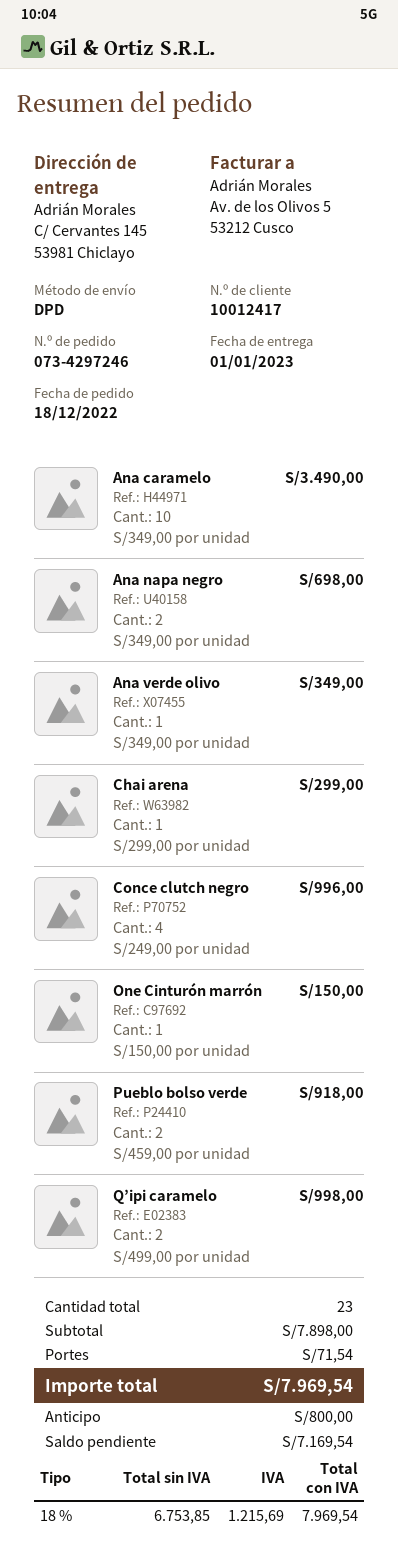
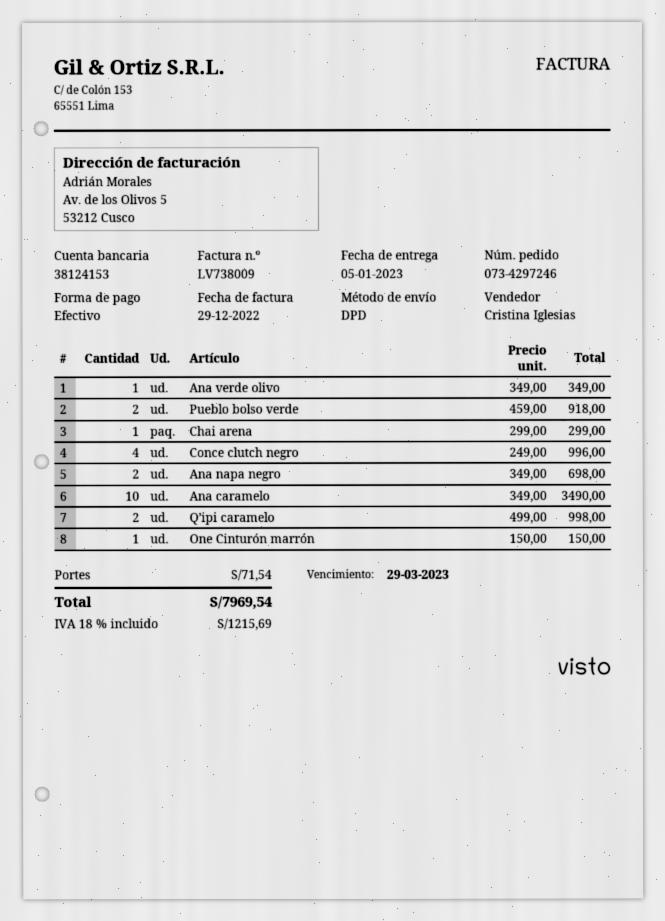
delivery date: 2023-01-01 -> 2023-01-05

